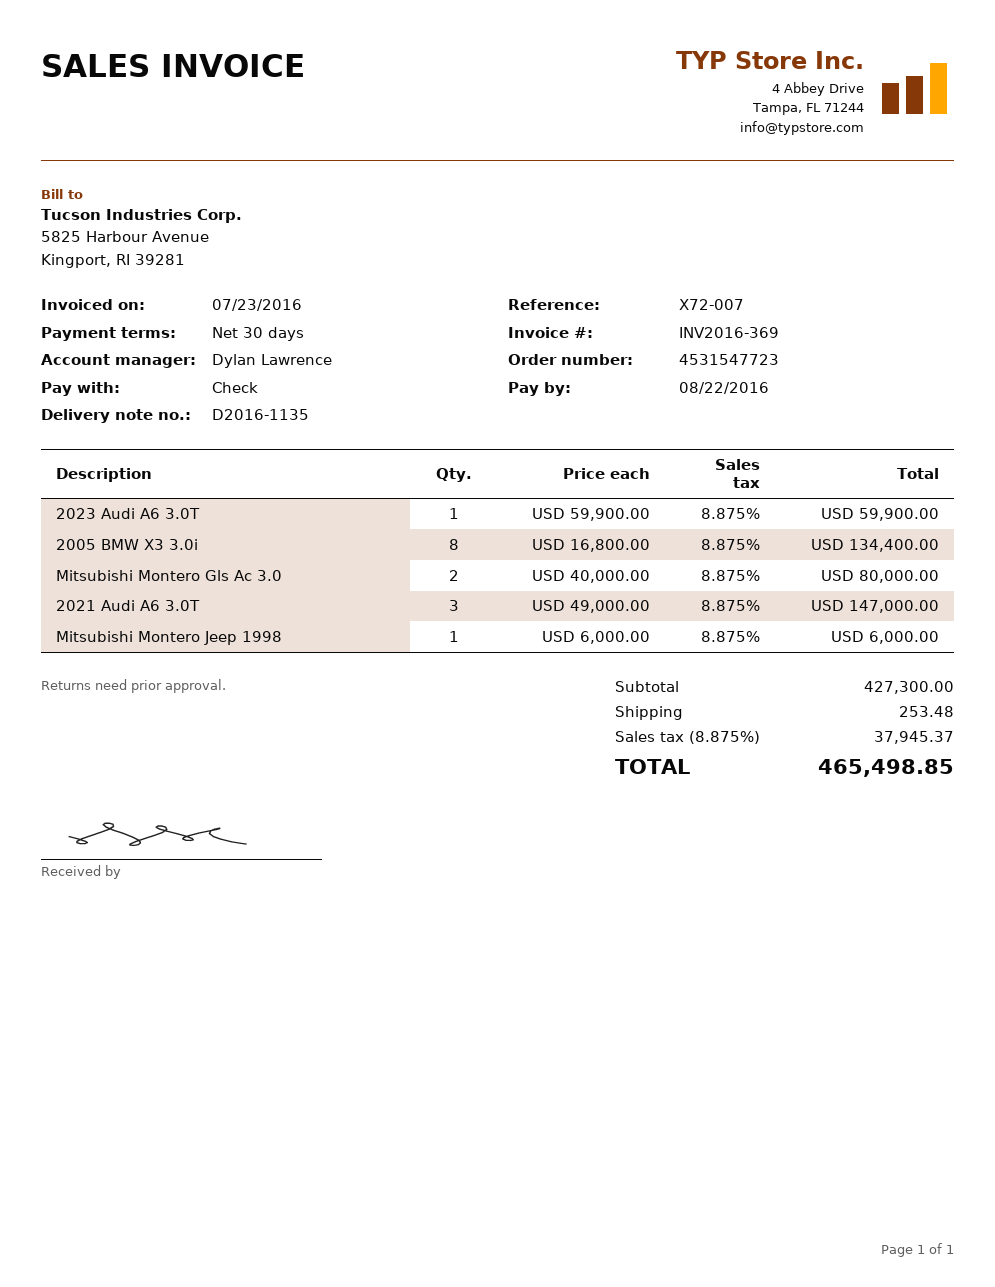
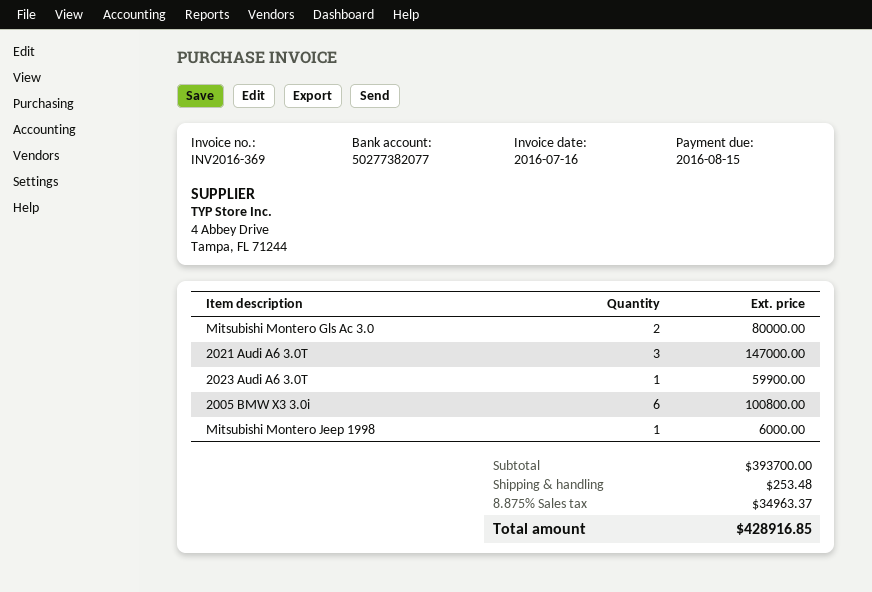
invoice date: 2016-07-23 -> 2016-07-16
due date: 2016-08-22 -> 2016-08-15
2005 BMW X3 3.0i: 8 for 134400.00 -> 6 for 100800.00
subtotal: 427300.00 -> 393700.00
tax: 8.875% = 37945.37 -> 8.875% = 34963.37
total: 465498.85 -> 428916.85

